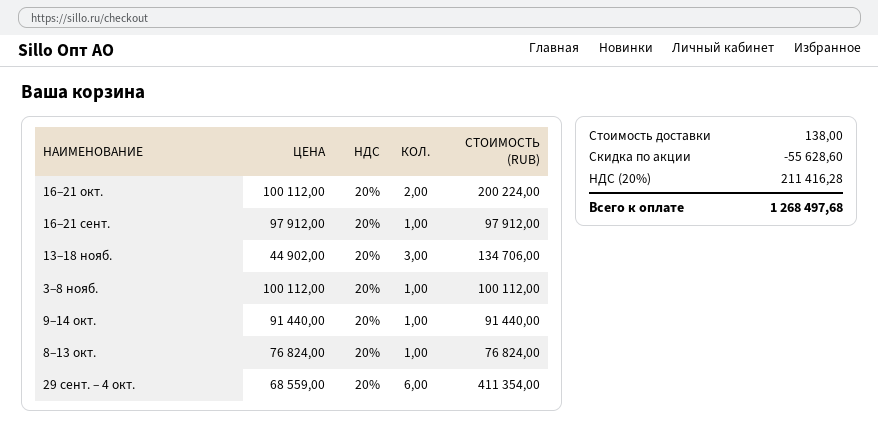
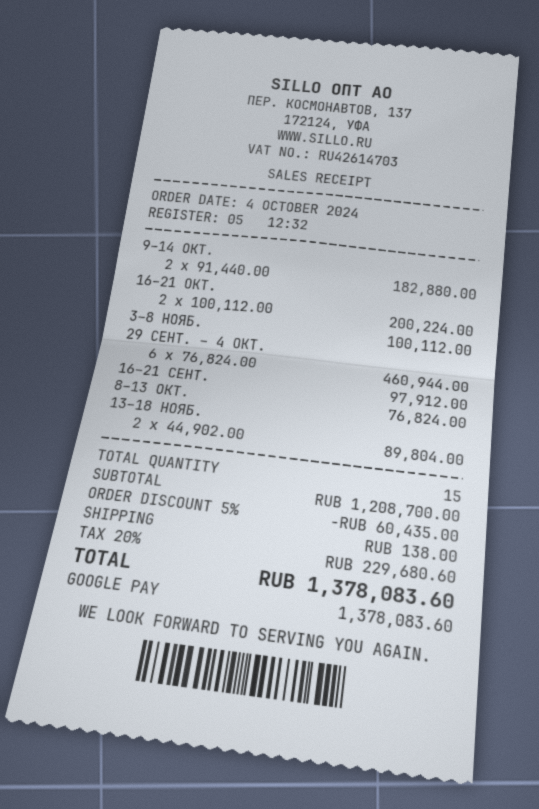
13–18 нояб.: 3 x 44902.00 = 134706.00 -> 2 x 44902.00 = 89804.00
9–14 окт.: 1 x 91440.00 = 91440.00 -> 2 x 91440.00 = 182880.00
29 сент. – 4 окт.: 6 x 68559.00 = 411354.00 -> 6 x 76824.00 = 460944.00
discount: 55628.60 -> 60435.00
tax: 20% = 211416.28 -> 20% = 229680.60
total: 1268497.68 -> 1378083.60

